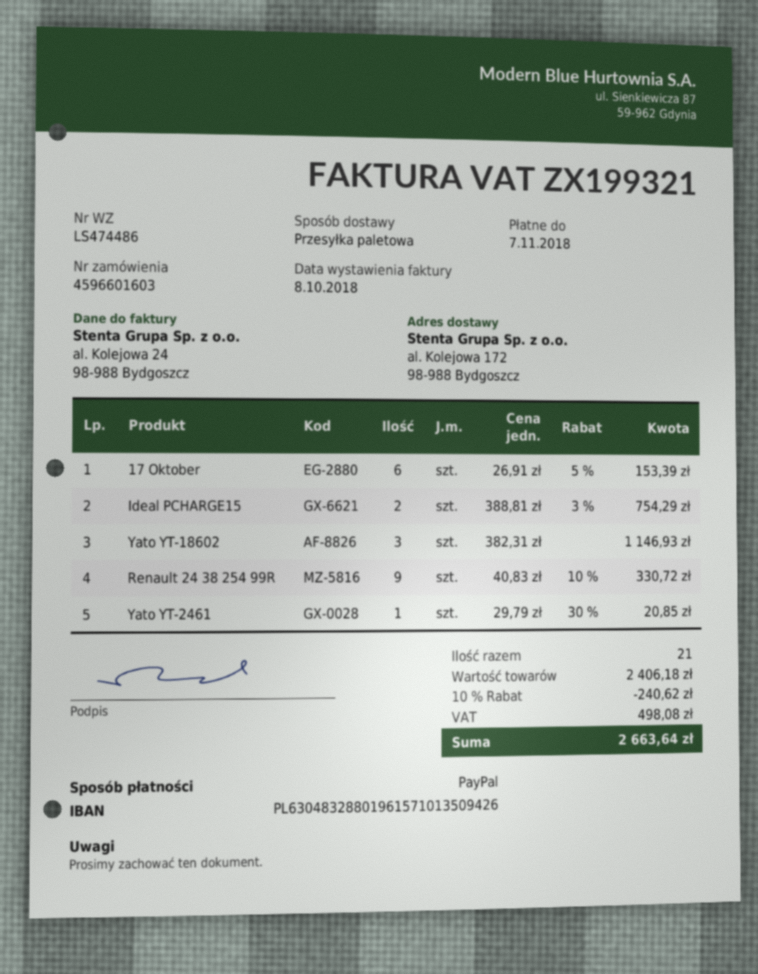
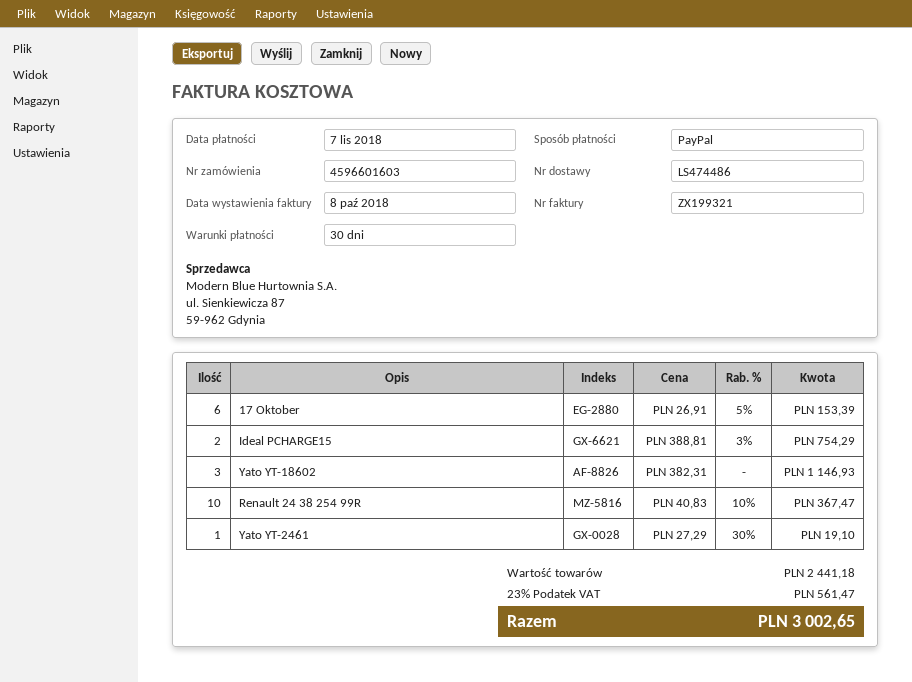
Renault 24 38 254 99R: 9 x 40.83 - 10% = 330.72 -> 10 x 40.83 - 10% = 367.47
Yato YT-2461: 1 x 29.79 - 30% = 20.85 -> 1 x 27.29 - 30% = 19.10
subtotal: 2406.18 -> 2441.18
discount: 10% = 240.62 -> none
tax: 498.08 -> 561.47
total: 2663.64 -> 3002.65

